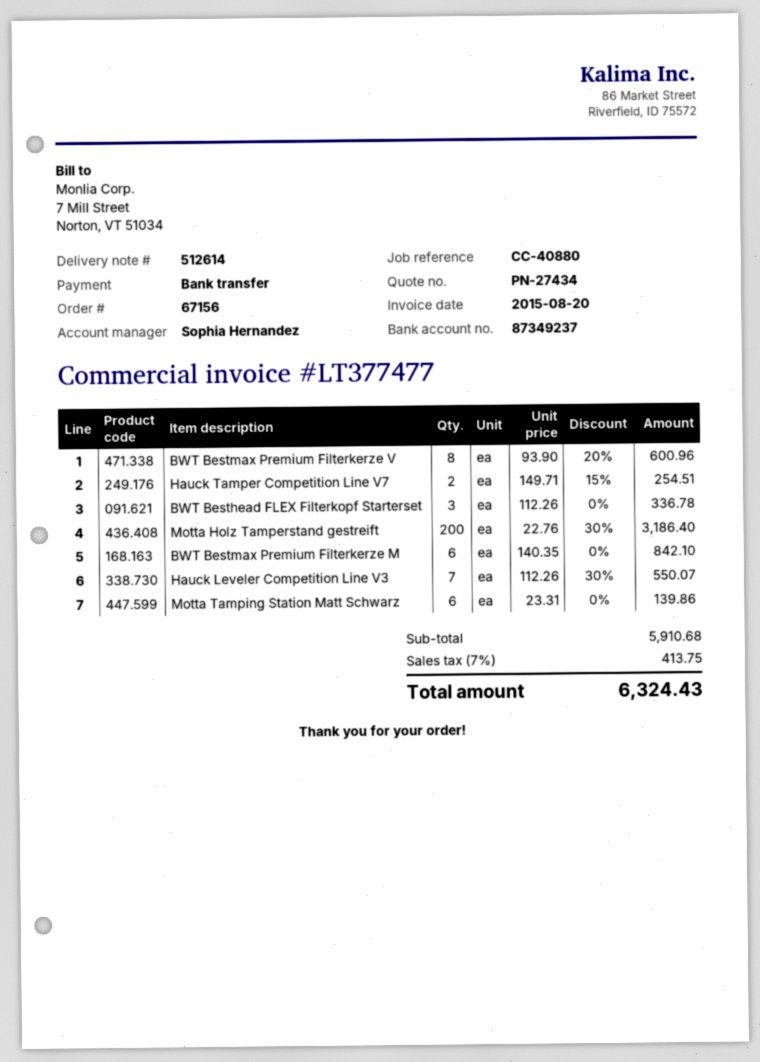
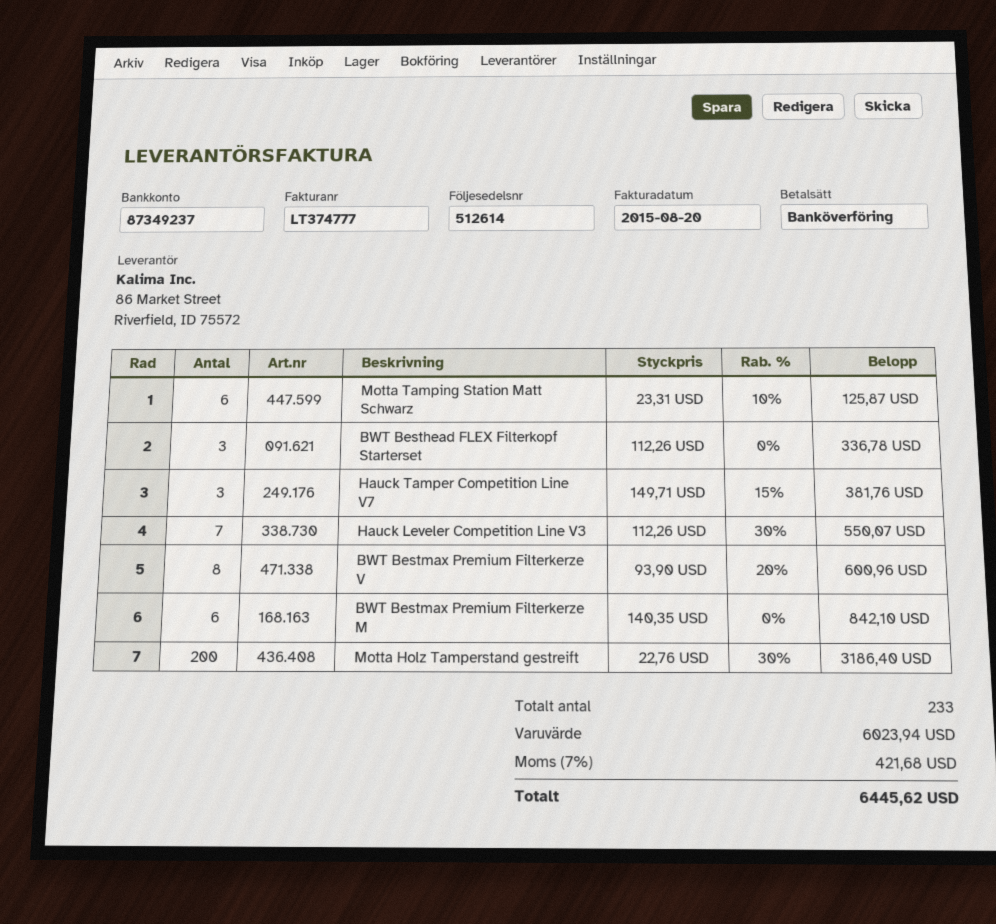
invoice number: LT377477 -> LT374777
Hauck Tamper Competition Line V7: 2 x 149.71 - 15% = 254.51 -> 3 x 149.71 - 15% = 381.76
Motta Tamping Station Matt Schwarz: 6 x 23.31 = 139.86 -> 6 x 23.31 - 10% = 125.87
subtotal: 5910.68 -> 6023.94
tax: 7% = 413.75 -> 7% = 421.68
total: 6324.43 -> 6445.62

